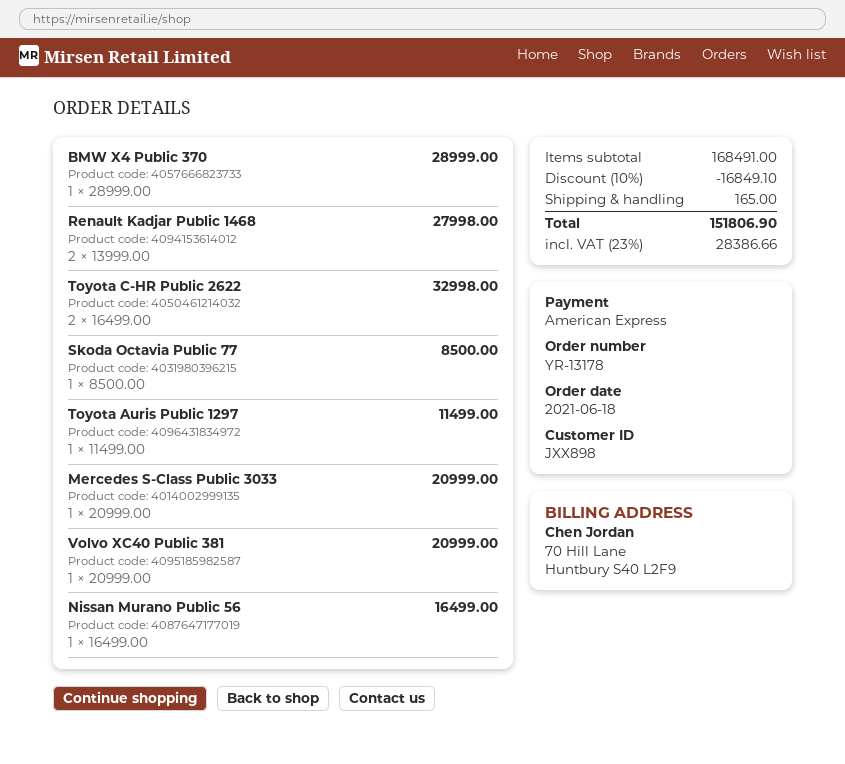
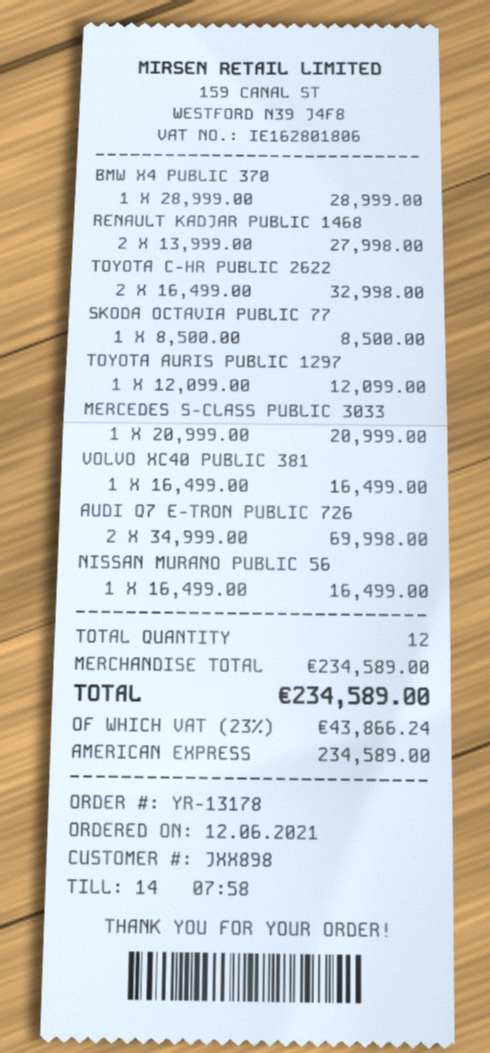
order date: 2021-06-18 -> 2021-06-12
Toyota Auris Public 1297: 1 x 11499.00 = 11499.00 -> 1 x 12099.00 = 12099.00
Volvo XC40 Public 381: 1 x 20999.00 = 20999.00 -> 1 x 16499.00 = 16499.00
AUDI Q7 E-TRON PUBLIC 726: none -> 2 x 34999.00 = 69998.00
subtotal: 168491.00 -> 234589.00
discount: 10% = 16849.10 -> none
shipping: 165.00 -> none
tax: 23% = 28386.66 -> 23% = 43866.24
total: 151806.90 -> 234589.00

